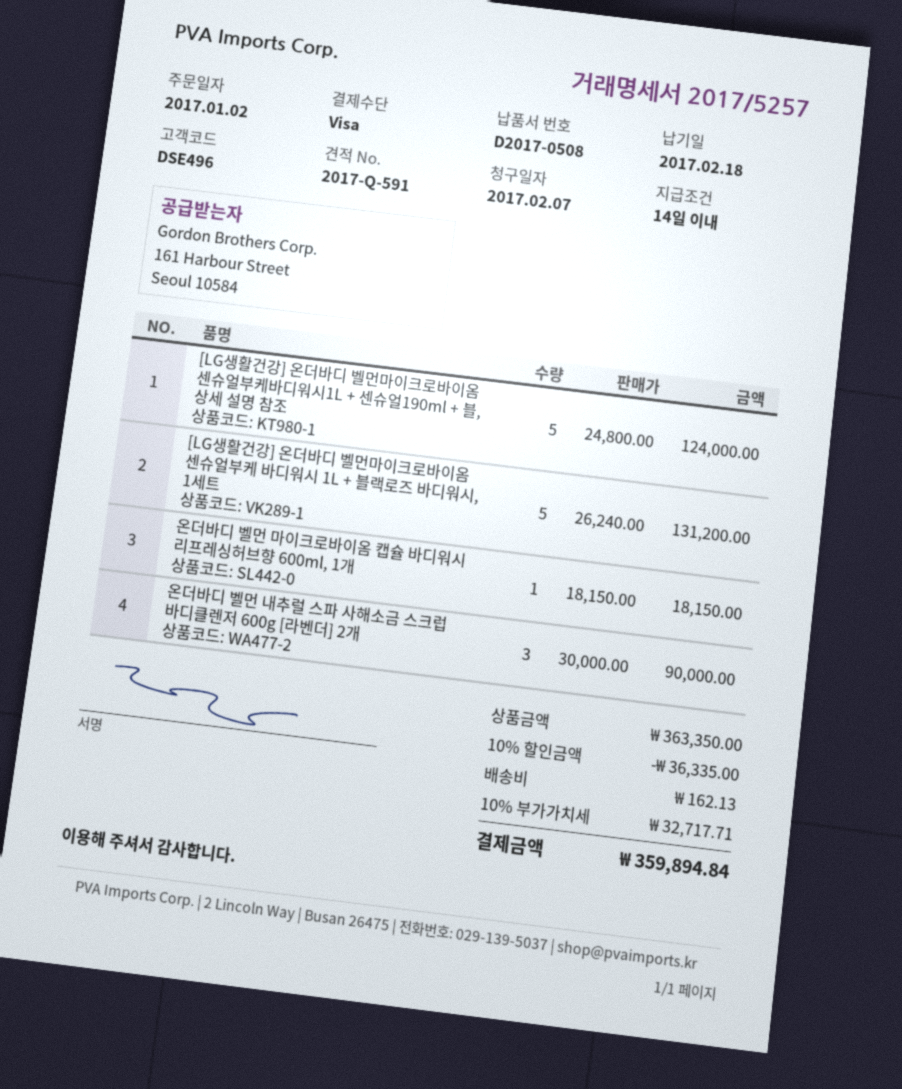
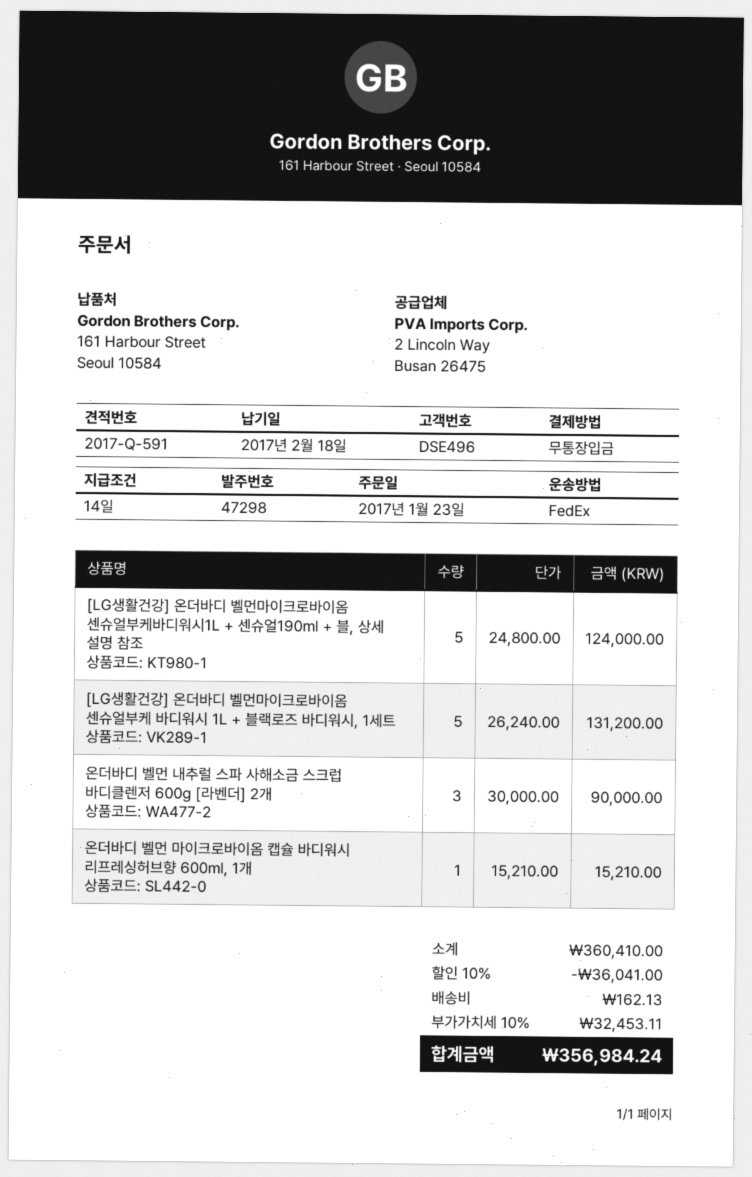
order date: 2017-01-02 -> 2017-01-23
payment method: Visa -> bank transfer
온더바디 벨먼 마이크로바이옴 캡슐 바디워시 리프레싱허브향 600ml, 1개: 1 x 18150.00 = 18150.00 -> 1 x 15210.00 = 15210.00
subtotal: 363350.00 -> 360410.00
discount: 10% = 36335.00 -> 10% = 36041.00
tax: 10% = 32717.71 -> 10% = 32453.11
total: 359894.84 -> 356984.24

